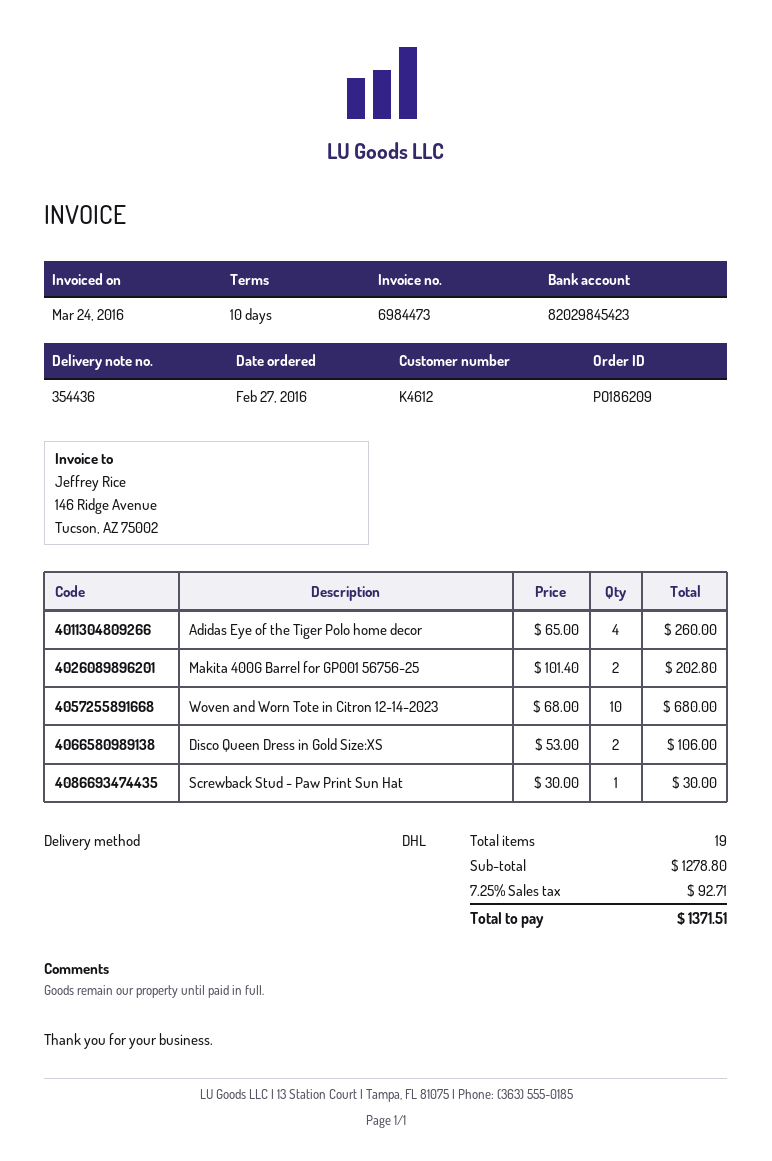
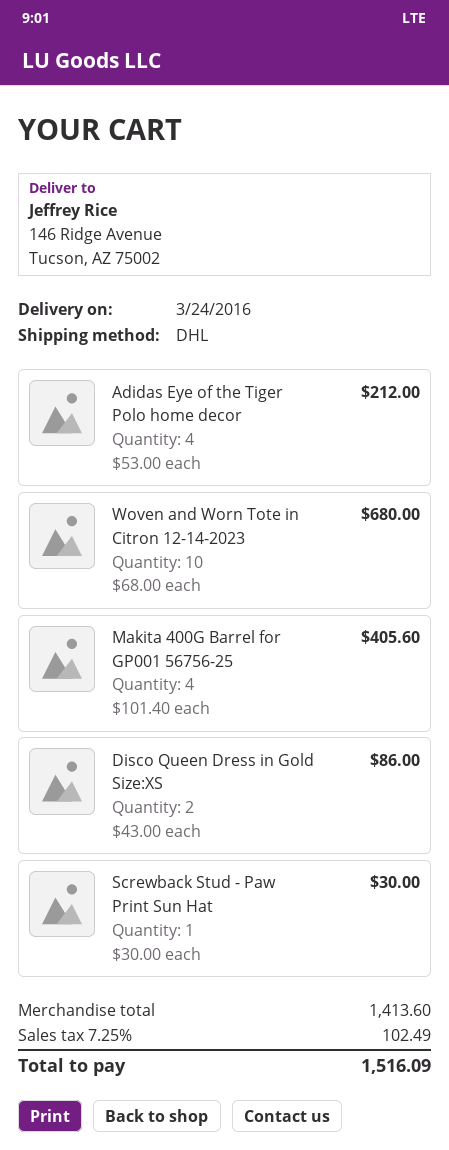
Adidas Eye of the Tiger Polo home decor: 4 x 65.00 = 260.00 -> 4 x 53.00 = 212.00
Makita 400G Barrel for GP001 56756-25: 2 x 101.40 = 202.80 -> 4 x 101.40 = 405.60
Disco Queen Dress in Gold Size:XS: 2 x 53.00 = 106.00 -> 2 x 43.00 = 86.00
subtotal: 1278.80 -> 1413.60
tax: 7.25% = 92.71 -> 7.25% = 102.49
total: 1371.51 -> 1516.09

